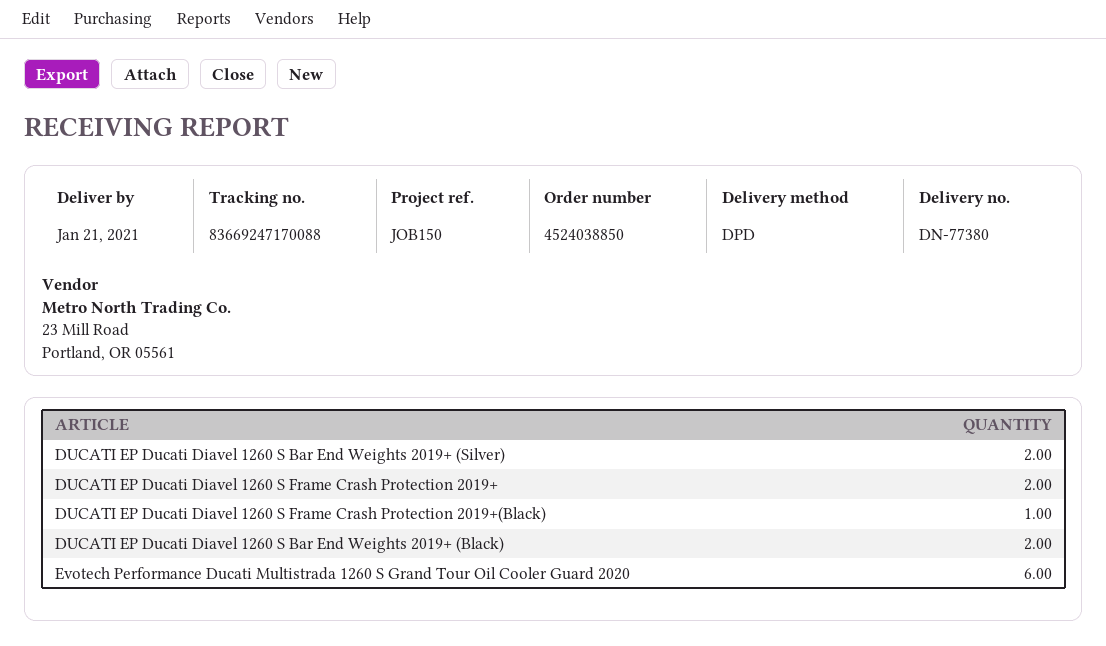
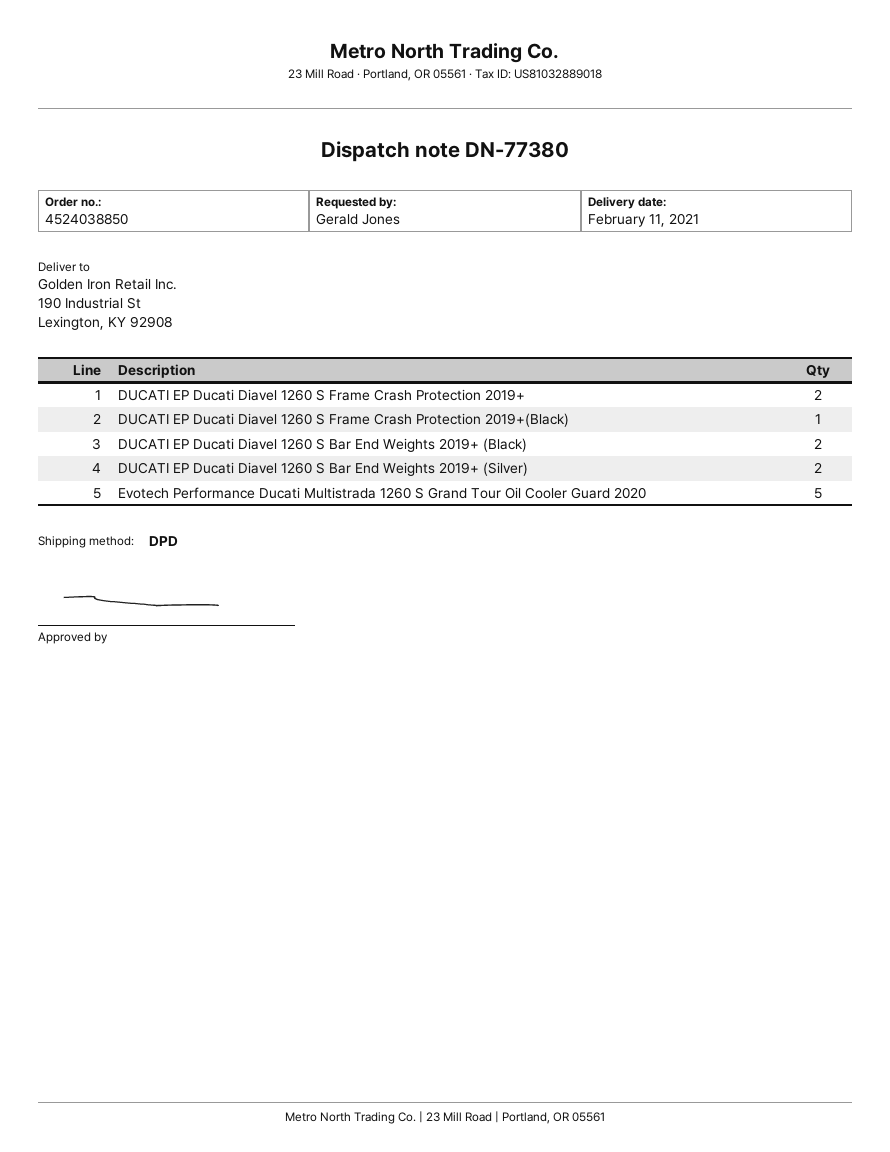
delivery date: 2021-01-21 -> 2021-02-11
Evotech Performance Ducati Multistrada 1260 S Grand Tour Oil Cooler Guard 2020: 6 -> 5

